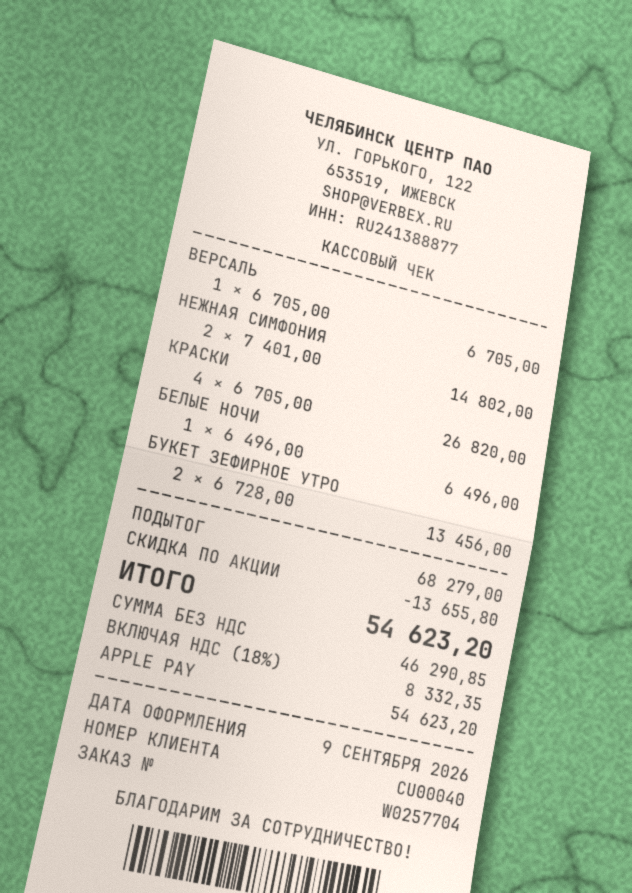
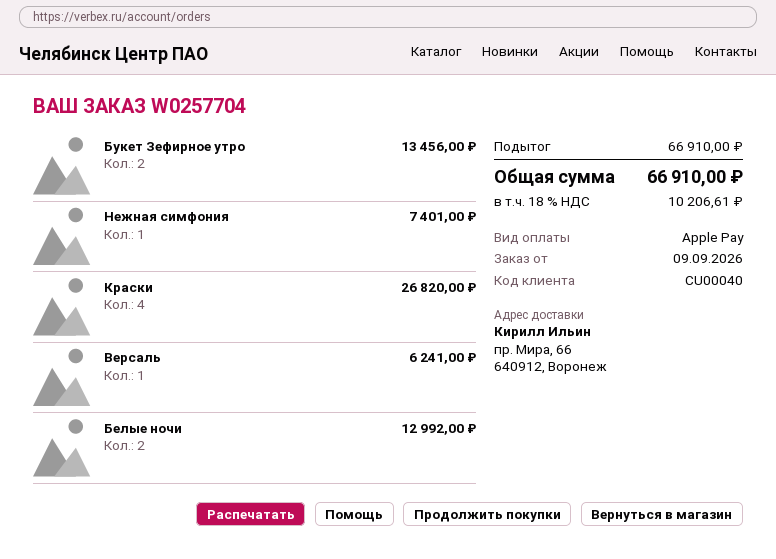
ВЕРСАЛЬ: 1 for 6705.00 -> 1 for 6241.00
НЕЖНАЯ СИМФОНИЯ: 2 for 14802.00 -> 1 for 7401.00
БЕЛЫЕ НОЧИ: 1 for 6496.00 -> 2 for 12992.00
subtotal: 68279.00 -> 66910.00
discount: 13655.80 -> none
tax: 18% = 8332.35 -> 18% = 10206.61
total: 54623.20 -> 66910.00

